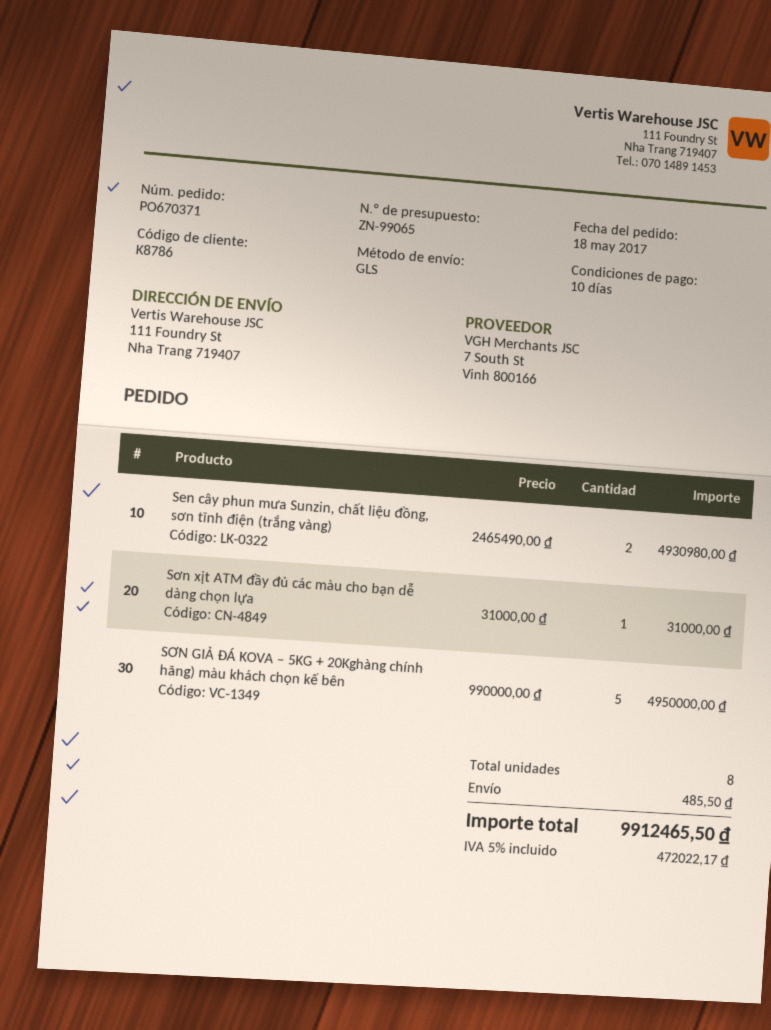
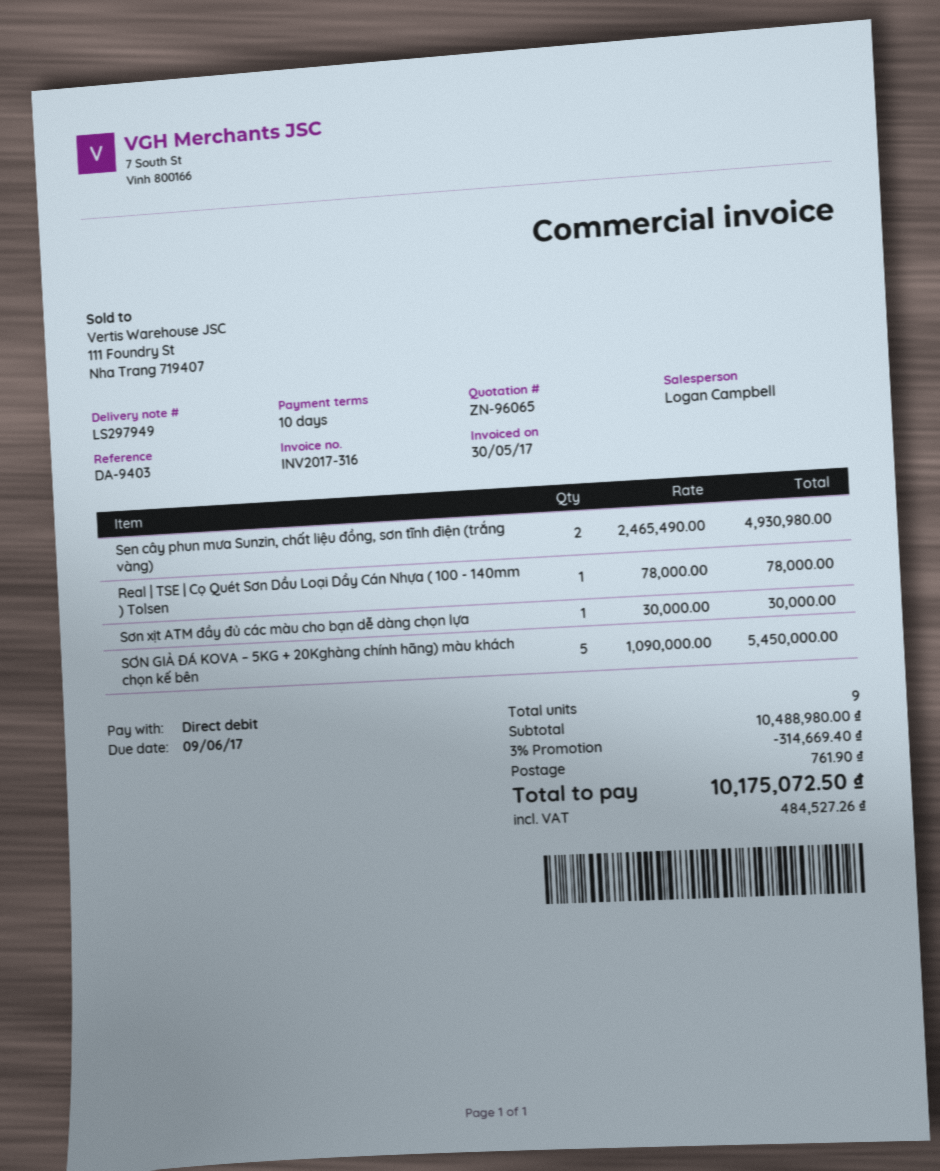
quote number: ZN-99065 -> ZN-96065
Sơn xịt ATM đầy đủ các màu cho bạn dễ dàng chọn lựa: 1 x 31000.00 = 31000.00 -> 1 x 30000.00 = 30000.00
SƠN GIẢ ĐÁ KOVA – 5KG + 20Kghàng chính hãng) màu khách chọn kế bên: 5 x 990000.00 = 4950000.00 -> 5 x 1090000.00 = 5450000.00
Real | TSE | Cọ Quét Sơn Dầu Loại Dầy Cán Nhựa ( 100 - 140mm ) Tolsen: none -> 1 x 78000.00 = 78000.00
total quantity: 8 -> 9
discount: none -> 3% = 314669.40
shipping: 485.50 -> 761.90
tax: 472022.17 -> 484527.26
total: 9912465.50 -> 10175072.50

